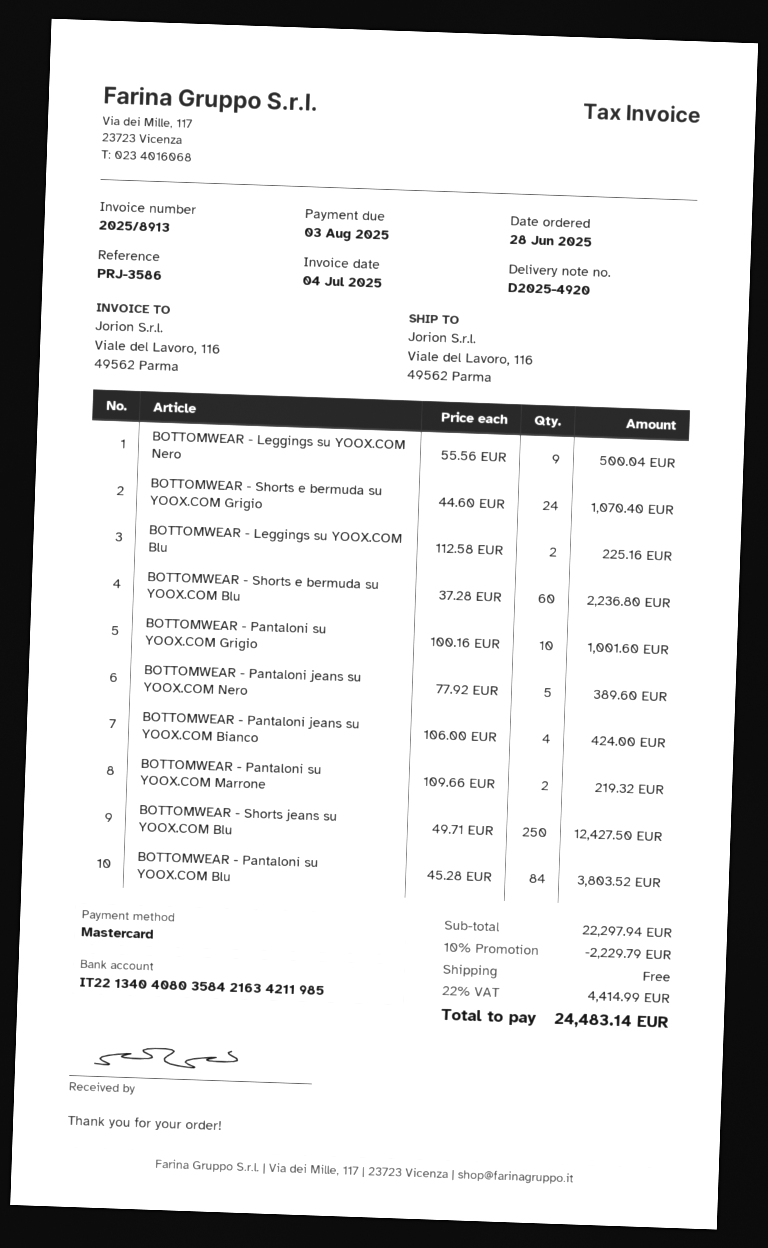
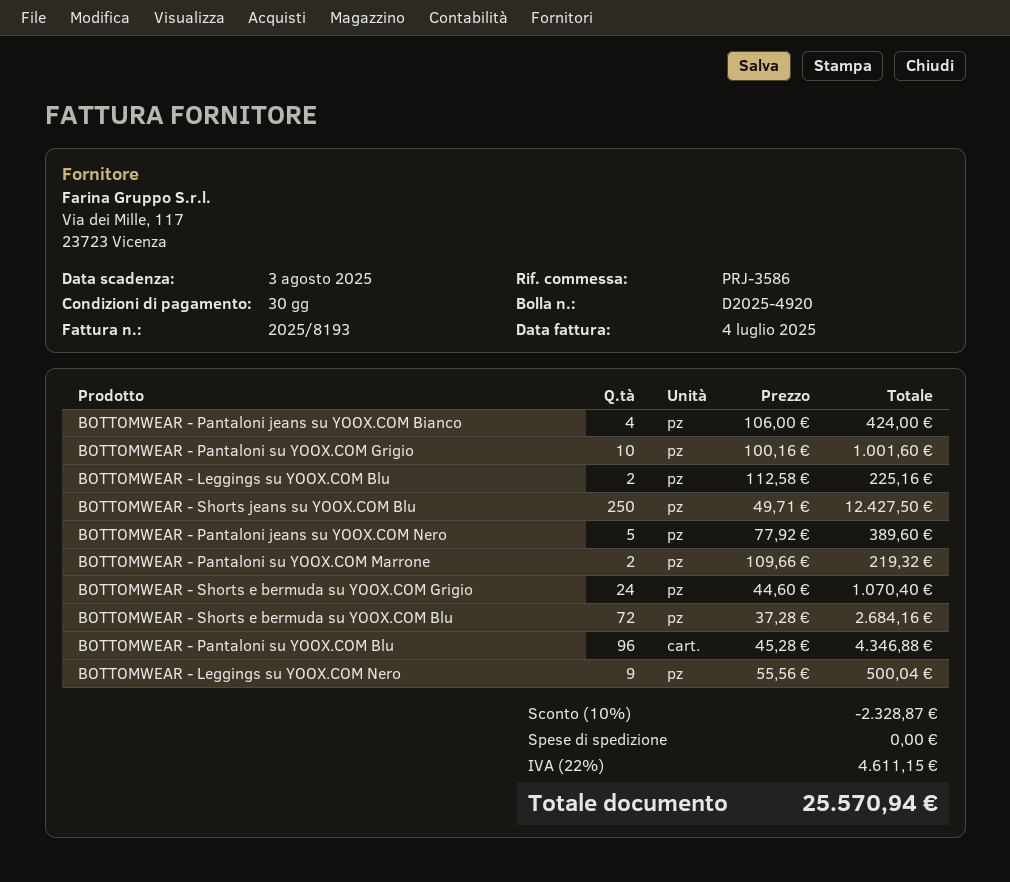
invoice number: 2025/8913 -> 2025/8193
BOTTOMWEAR - Shorts e bermuda su YOOX.COM Blu: 60 x 37.28 = 2236.80 -> 72 x 37.28 = 2684.16
BOTTOMWEAR - Pantaloni su YOOX.COM Blu: 84 x 45.28 = 3803.52 -> 96 x 45.28 = 4346.88
discount: 10% = 2229.79 -> 10% = 2328.87
tax: 22% = 4414.99 -> 22% = 4611.15
total: 24483.14 -> 25570.94

